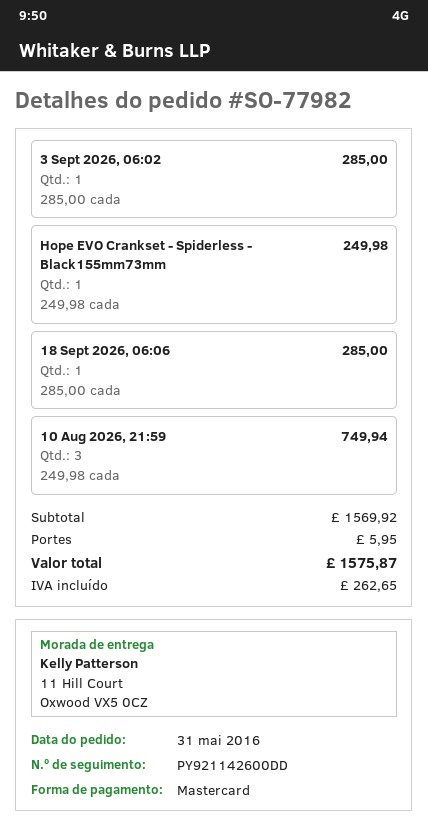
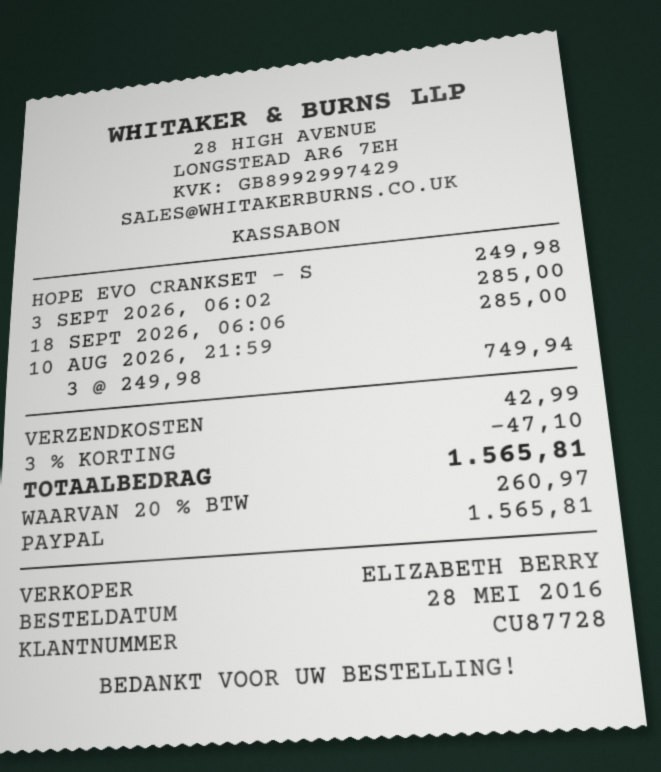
order date: 2016-05-31 -> 2016-05-28
payment method: Mastercard -> PayPal
discount: none -> 3% = 47.10
shipping: 5.95 -> 42.99
tax: 262.65 -> 260.97
total: 1575.87 -> 1565.81

